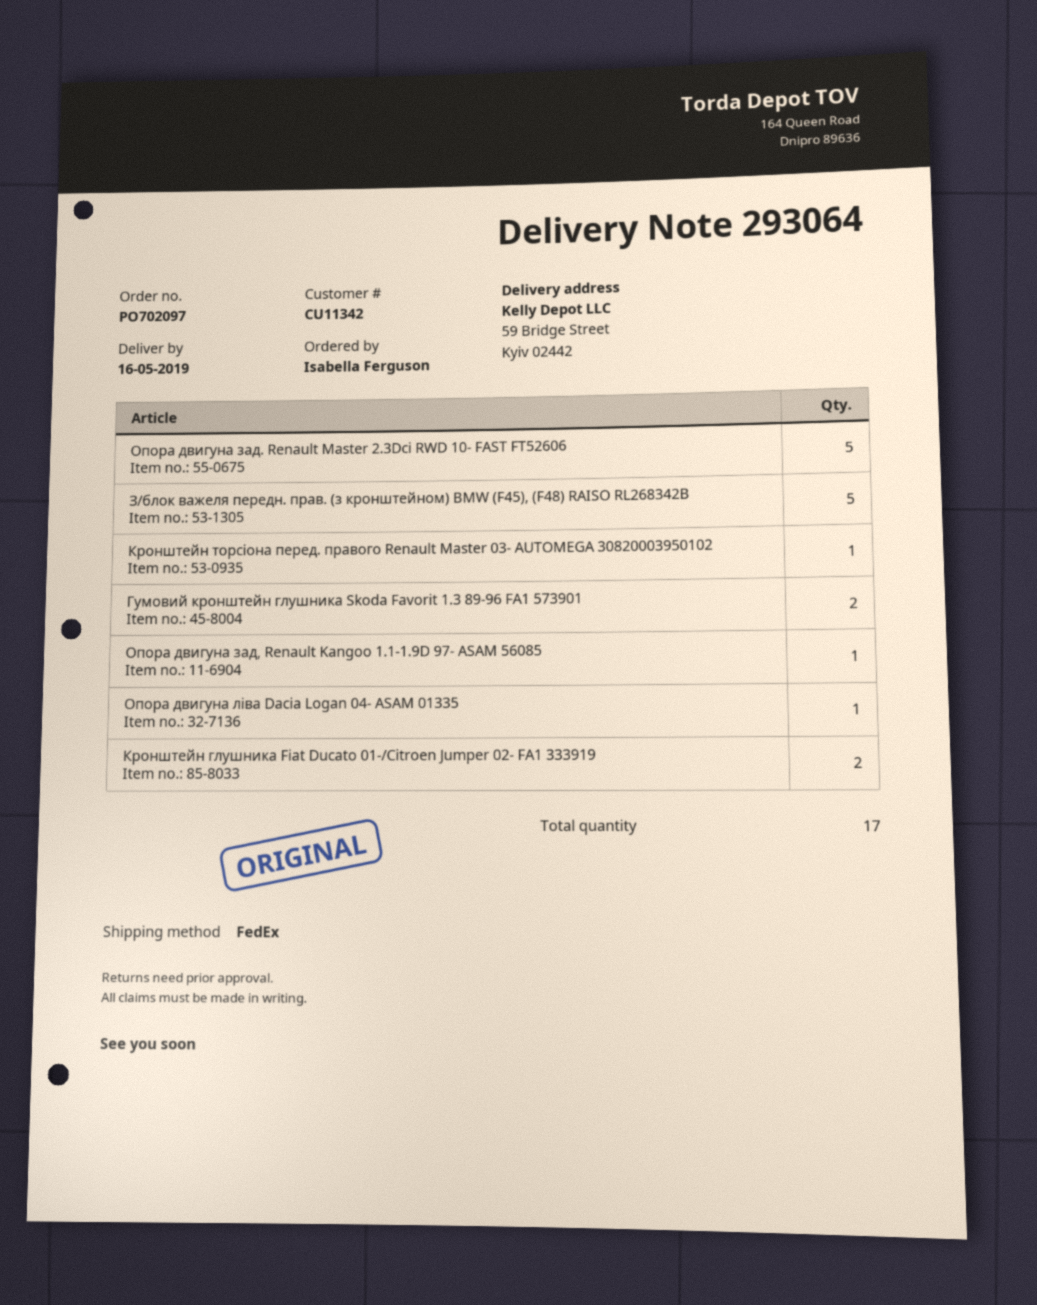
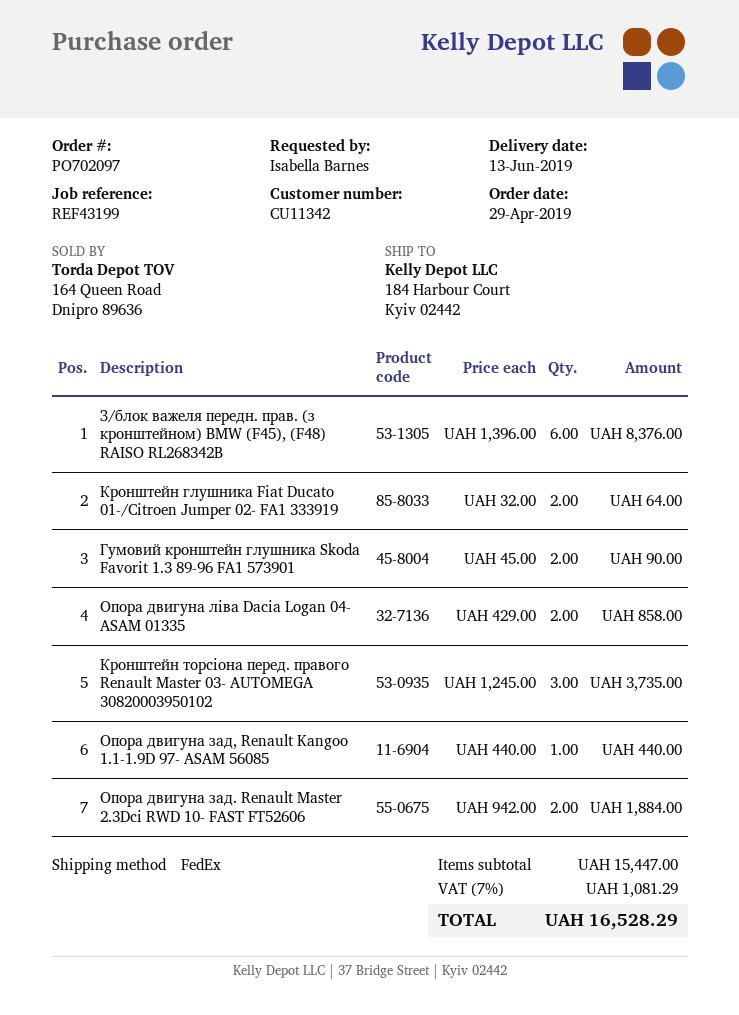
delivery date: 2019-05-16 -> 2019-06-13
ordered by: Isabella Ferguson -> Isabella Barnes
ship to: 59 Bridge Street, Kyiv 02442 -> 184 Harbour Court, Kyiv 02442
Опора двигуна зад. Renault Master 2.3Dci RWD 10- FAST FT52606: 5 -> 2
З/блок важеля передн. прав. (з кронштейном) BMW (F45), (F48) RAISO RL268342B: 5 -> 6
Кронштейн торсіона перед. правого Renault Master 03- AUTOMEGA 30820003950102: 1 -> 3
Опора двигуна ліва Dacia Logan 04- ASAM 01335: 1 -> 2

